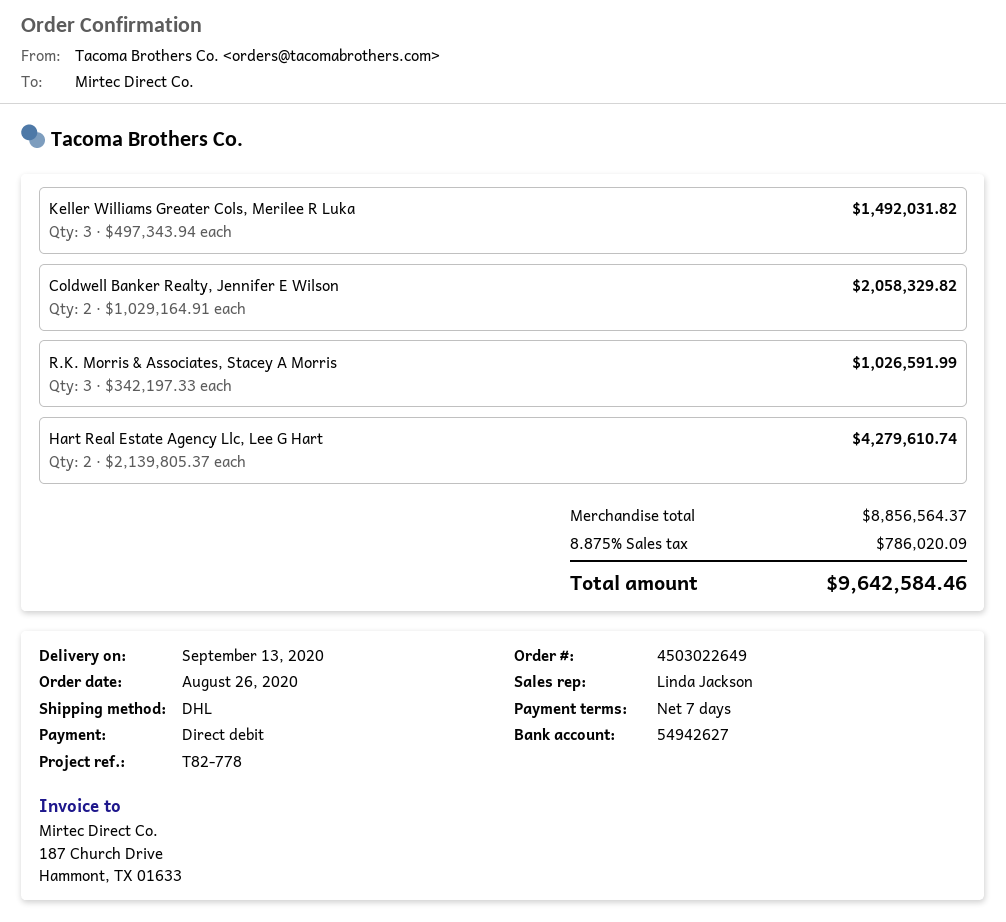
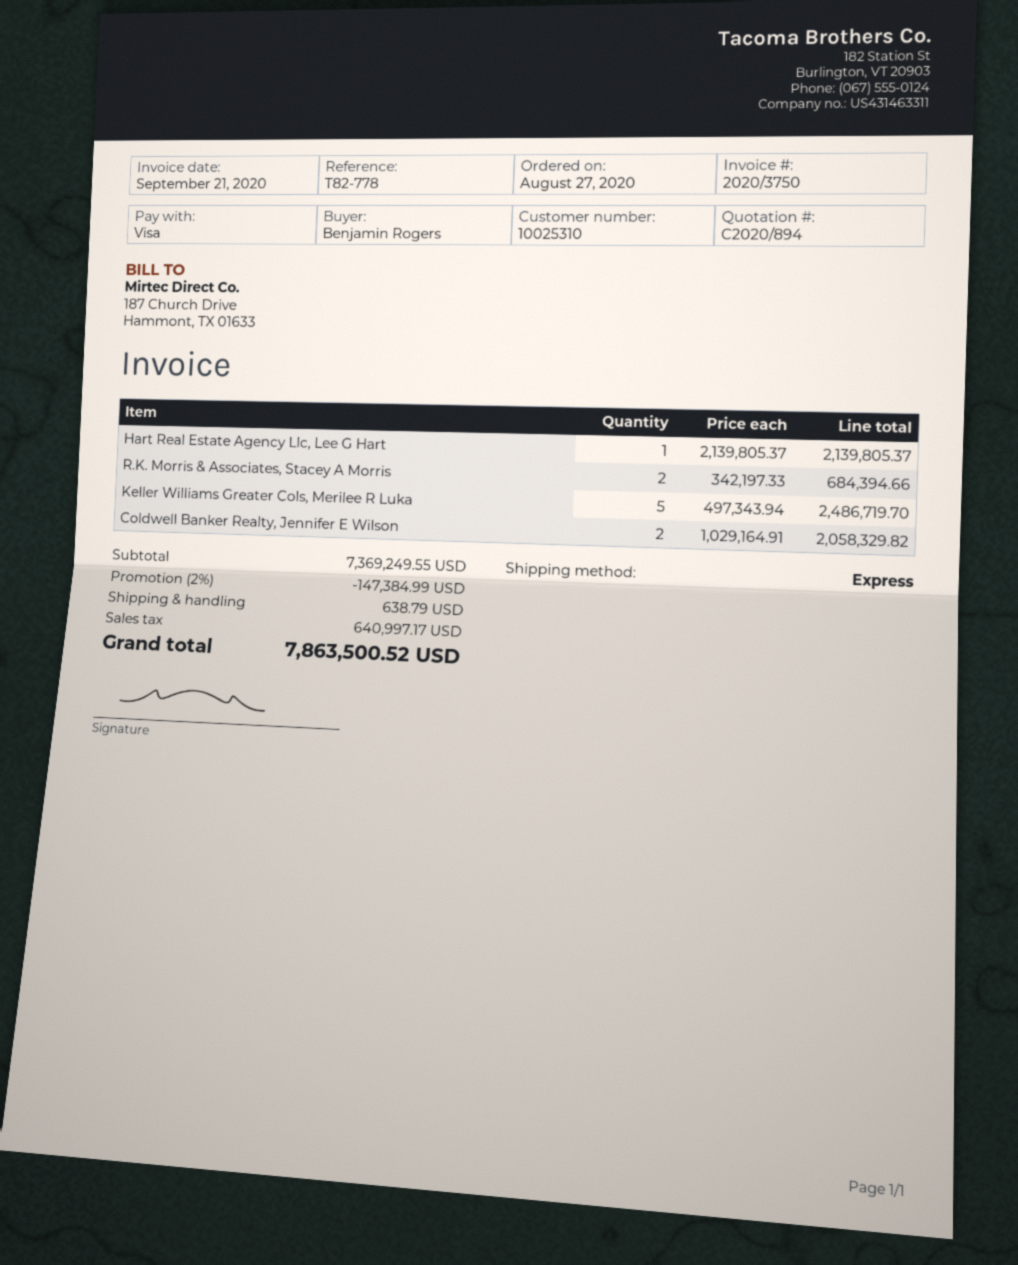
order date: 2020-08-26 -> 2020-08-27
payment method: direct debit -> Visa
shipping method: DHL -> express
Keller Williams Greater Cols, Merilee R Luka: 3 x 497343.94 = 1492031.82 -> 5 x 497343.94 = 2486719.70
R.K. Morris & Associates, Stacey A Morris: 3 x 342197.33 = 1026591.99 -> 2 x 342197.33 = 684394.66
Hart Real Estate Agency Llc, Lee G Hart: 2 x 2139805.37 = 4279610.74 -> 1 x 2139805.37 = 2139805.37
subtotal: 8856564.37 -> 7369249.55
discount: none -> 2% = 147384.99
shipping: none -> 638.79
tax: 786020.09 -> 640997.17
total: 9642584.46 -> 7863500.52

